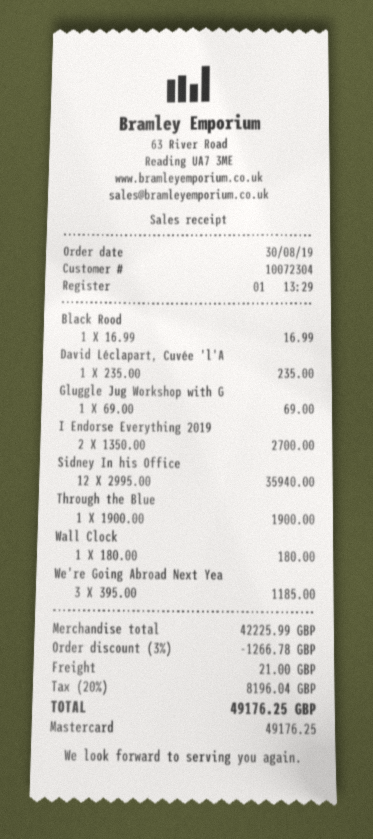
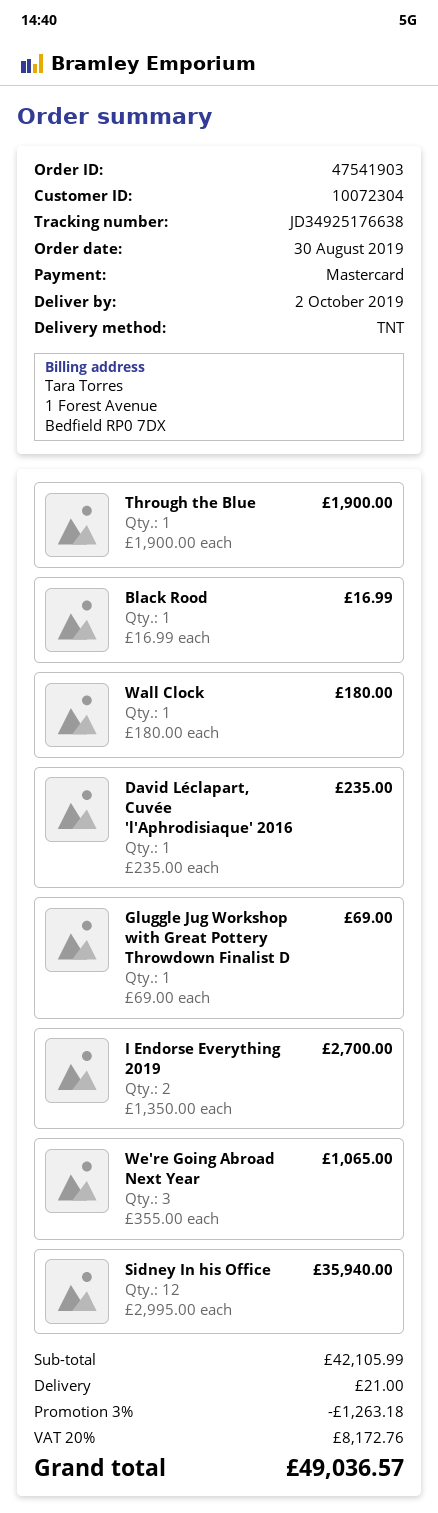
We're Going Abroad Next Yea: 3 x 395.00 = 1185.00 -> 3 x 355.00 = 1065.00
subtotal: 42225.99 -> 42105.99
discount: 3% = 1266.78 -> 3% = 1263.18
tax: 20% = 8196.04 -> 20% = 8172.76
total: 49176.25 -> 49036.57

